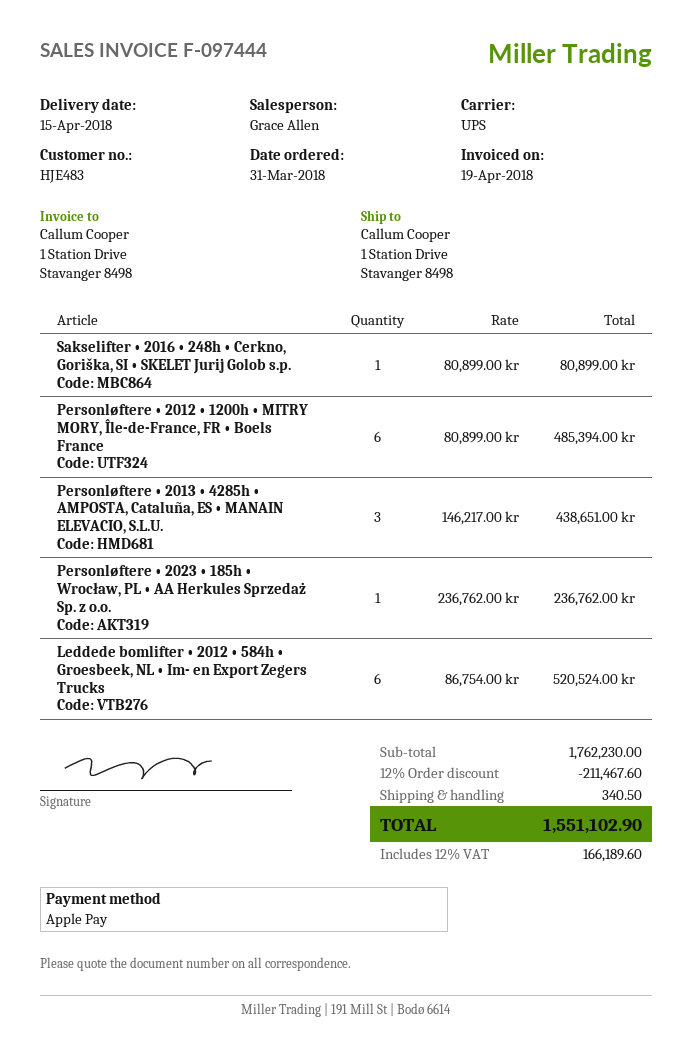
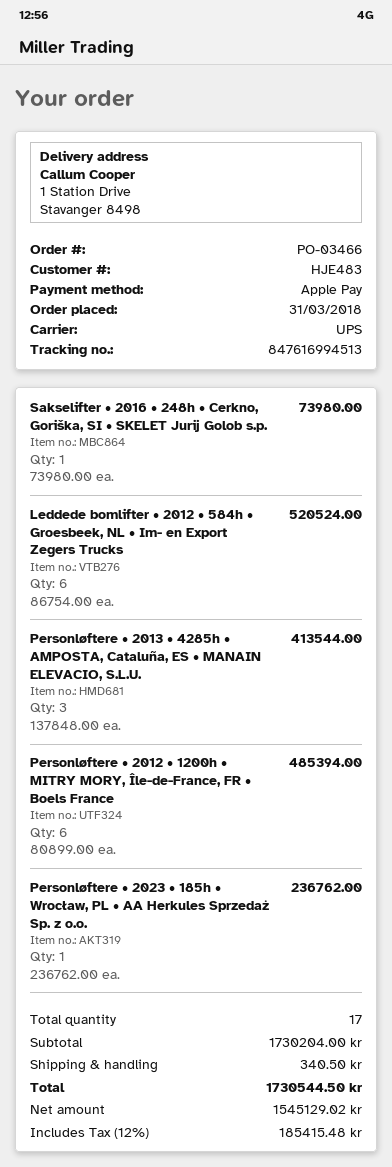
Sakselifter • 2016 • 248h • Cerkno, Goriška, SI • SKELET Jurij Golob s.p.: 1 x 80899.00 = 80899.00 -> 1 x 73980.00 = 73980.00
Personløftere • 2013 • 4285h • AMPOSTA, Cataluña, ES • MANAIN ELEVACIO, S.L.U.: 3 x 146217.00 = 438651.00 -> 3 x 137848.00 = 413544.00
subtotal: 1762230.00 -> 1730204.00
discount: 12% = 211467.60 -> none
tax: 12% = 166189.60 -> 12% = 185415.48
total: 1551102.90 -> 1730544.50

